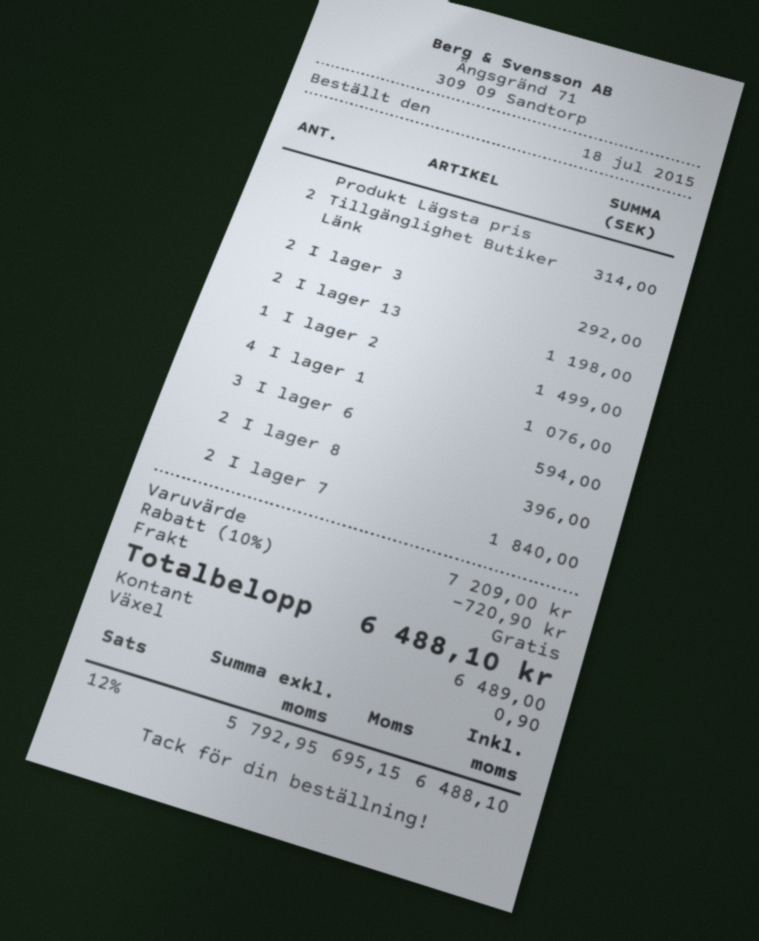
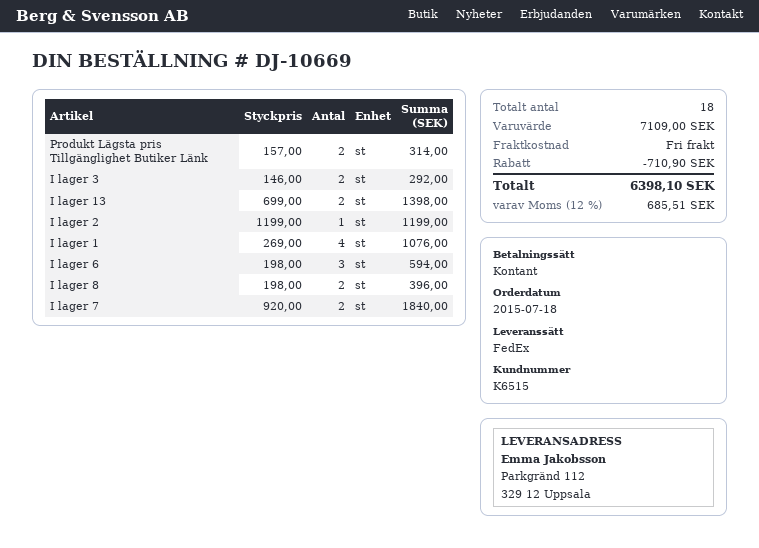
I lager 13: 2 for 1198.00 -> 2 for 1398.00
I lager 2: 1 for 1499.00 -> 1 for 1199.00
subtotal: 7209.00 -> 7109.00
discount: 720.90 -> 710.90
tax: 12% = 695.15 -> 12% = 685.51
total: 6488.10 -> 6398.10

